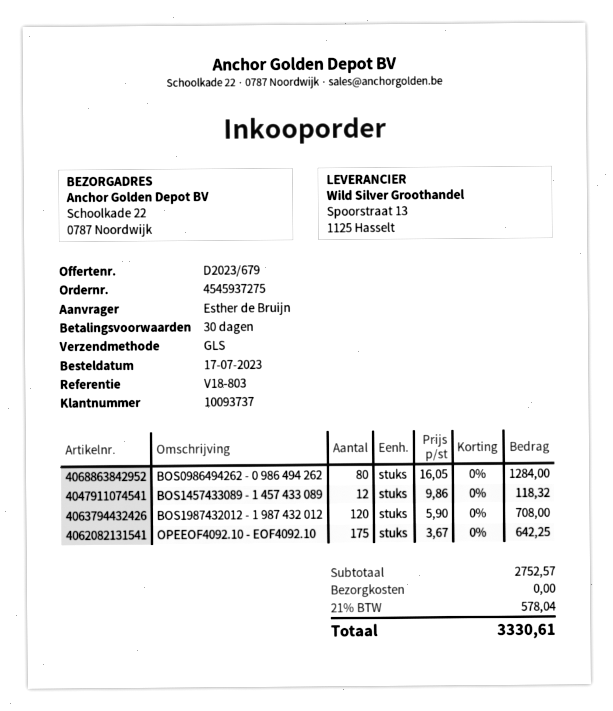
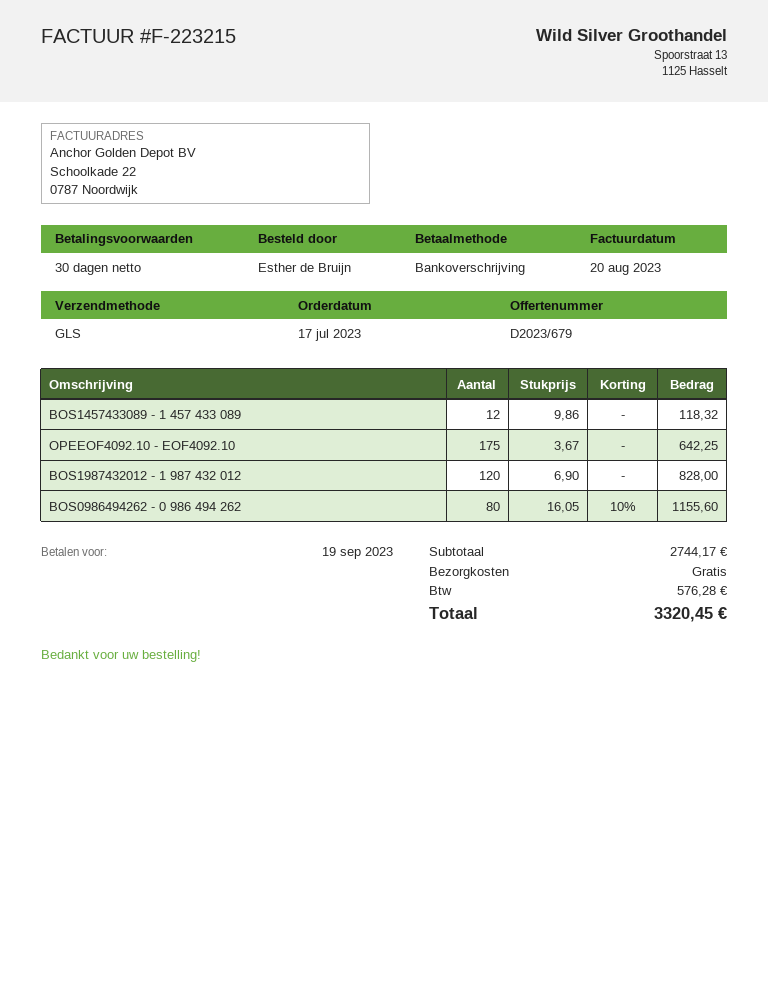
BOS0986494262 - 0 986 494 262: 80 x 16.05 = 1284.00 -> 80 x 16.05 - 10% = 1155.60
BOS1987432012 - 1 987 432 012: 120 x 5.90 = 708.00 -> 120 x 6.90 = 828.00
subtotal: 2752.57 -> 2744.17
tax: 578.04 -> 576.28
total: 3330.61 -> 3320.45

